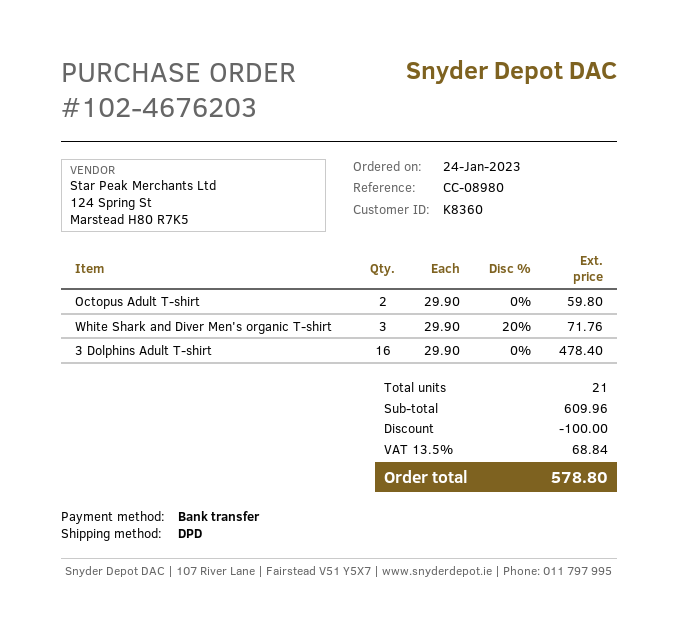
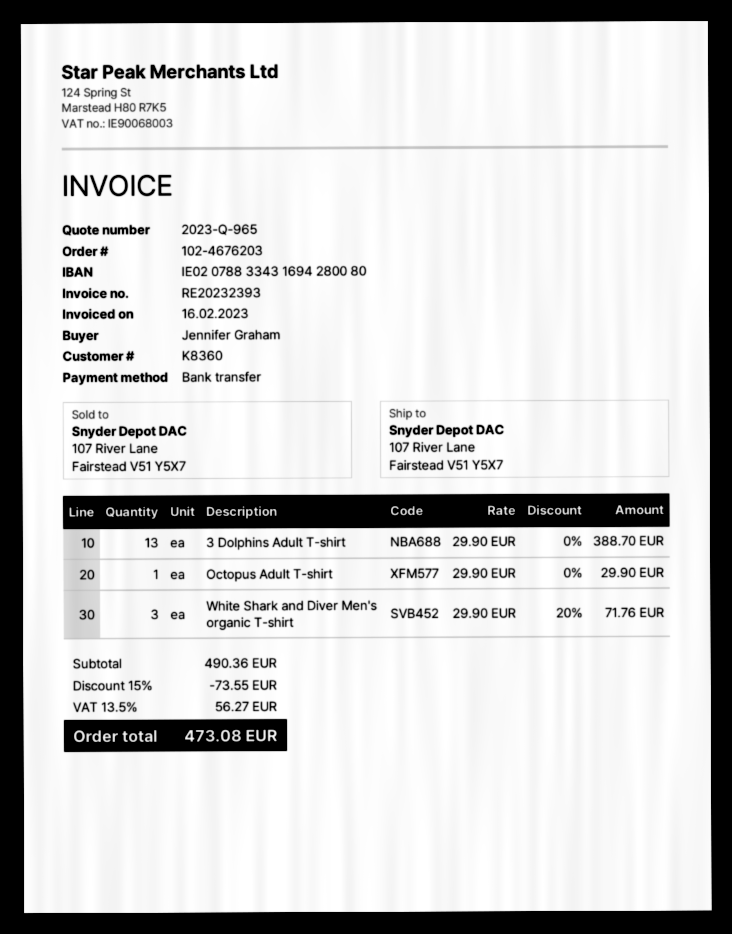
Octopus Adult T-shirt: 2 x 29.90 = 59.80 -> 1 x 29.90 = 29.90
3 Dolphins Adult T-shirt: 16 x 29.90 = 478.40 -> 13 x 29.90 = 388.70
subtotal: 609.96 -> 490.36
discount: 100.00 -> 73.55
tax: 13.5% = 68.84 -> 13.5% = 56.27
total: 578.80 -> 473.08

